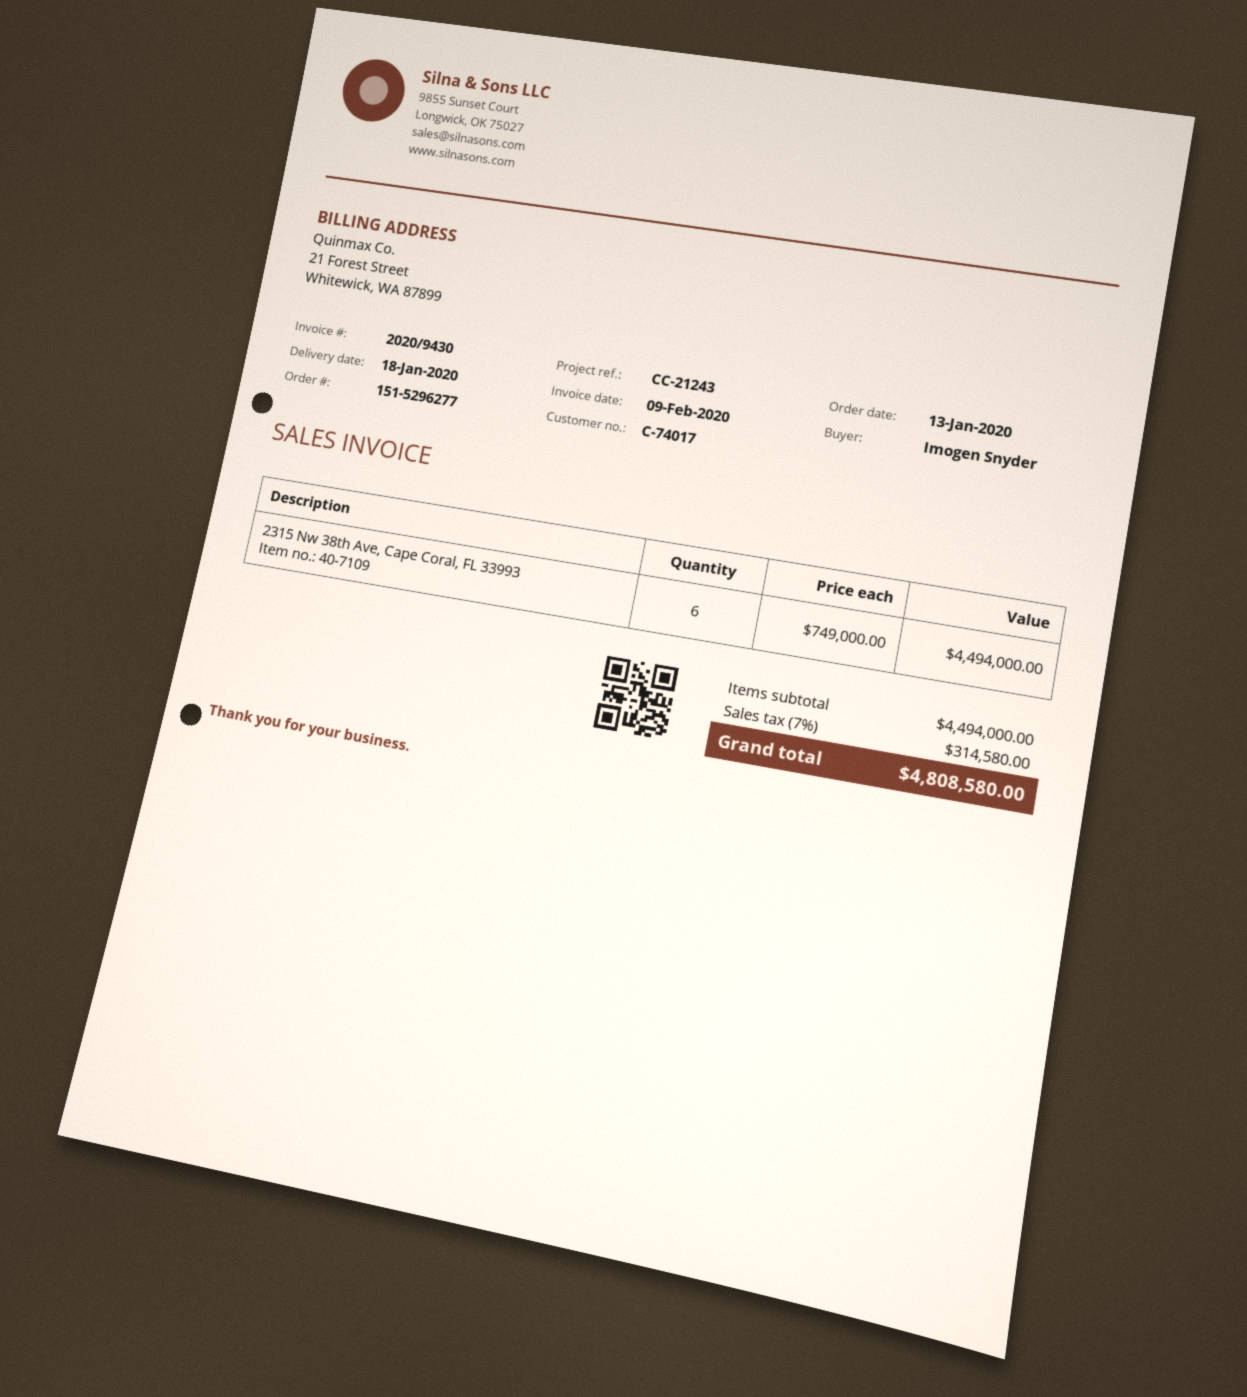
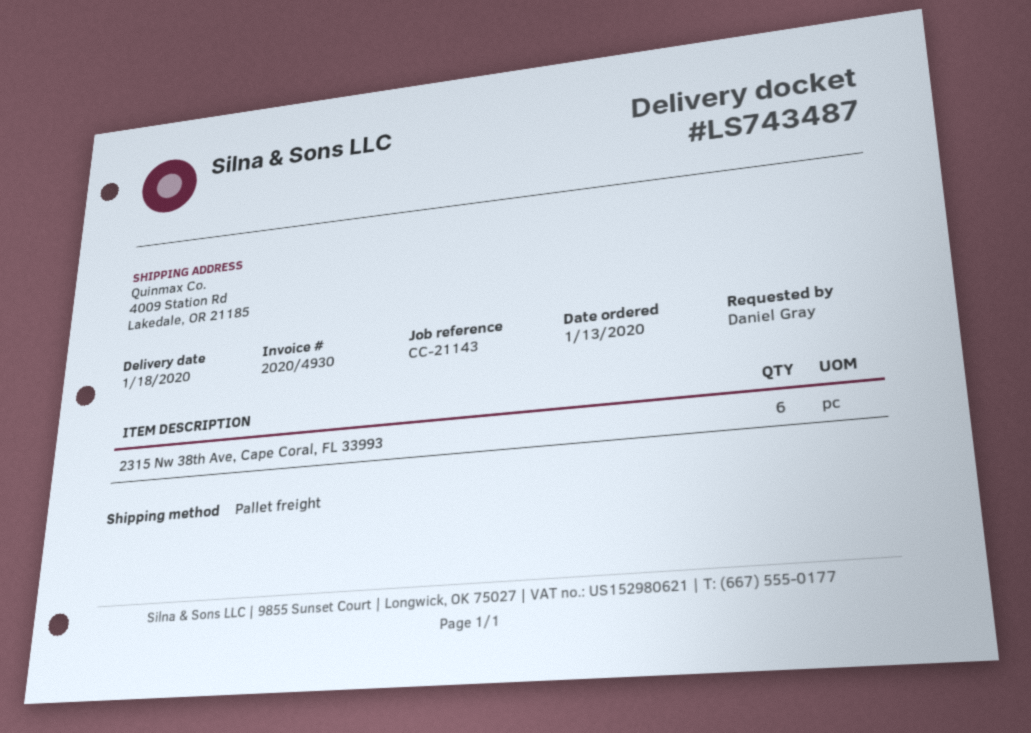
invoice number: 2020/9430 -> 2020/4930
reference: CC-21243 -> CC-21143
ordered by: Imogen Snyder -> Daniel Gray

